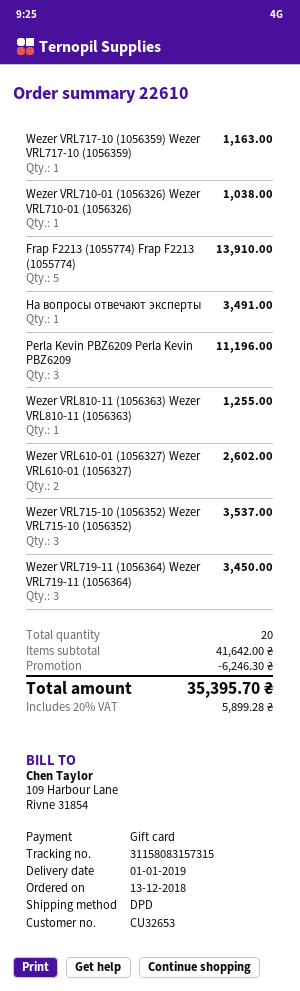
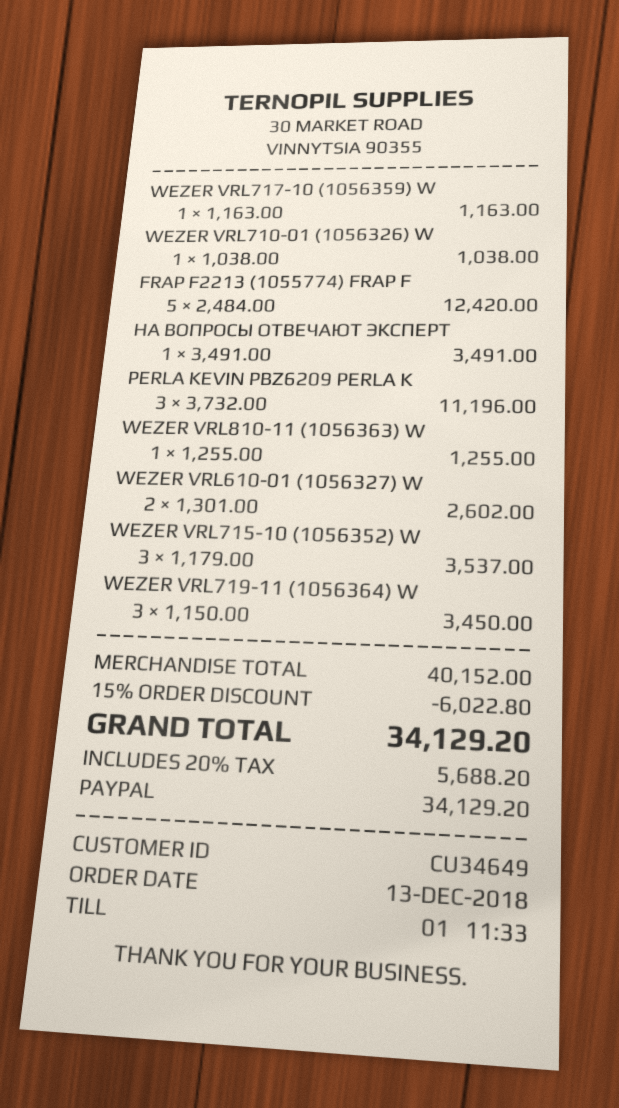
customer number: CU32653 -> CU34649
payment method: gift card -> PayPal
Frap F2213 (1055774) Frap F2213 (1055774): 5 for 13910.00 -> 5 for 12420.00
subtotal: 41642.00 -> 40152.00
discount: 6246.30 -> 6022.80
tax: 20% = 5899.28 -> 20% = 5688.20
total: 35395.70 -> 34129.20

